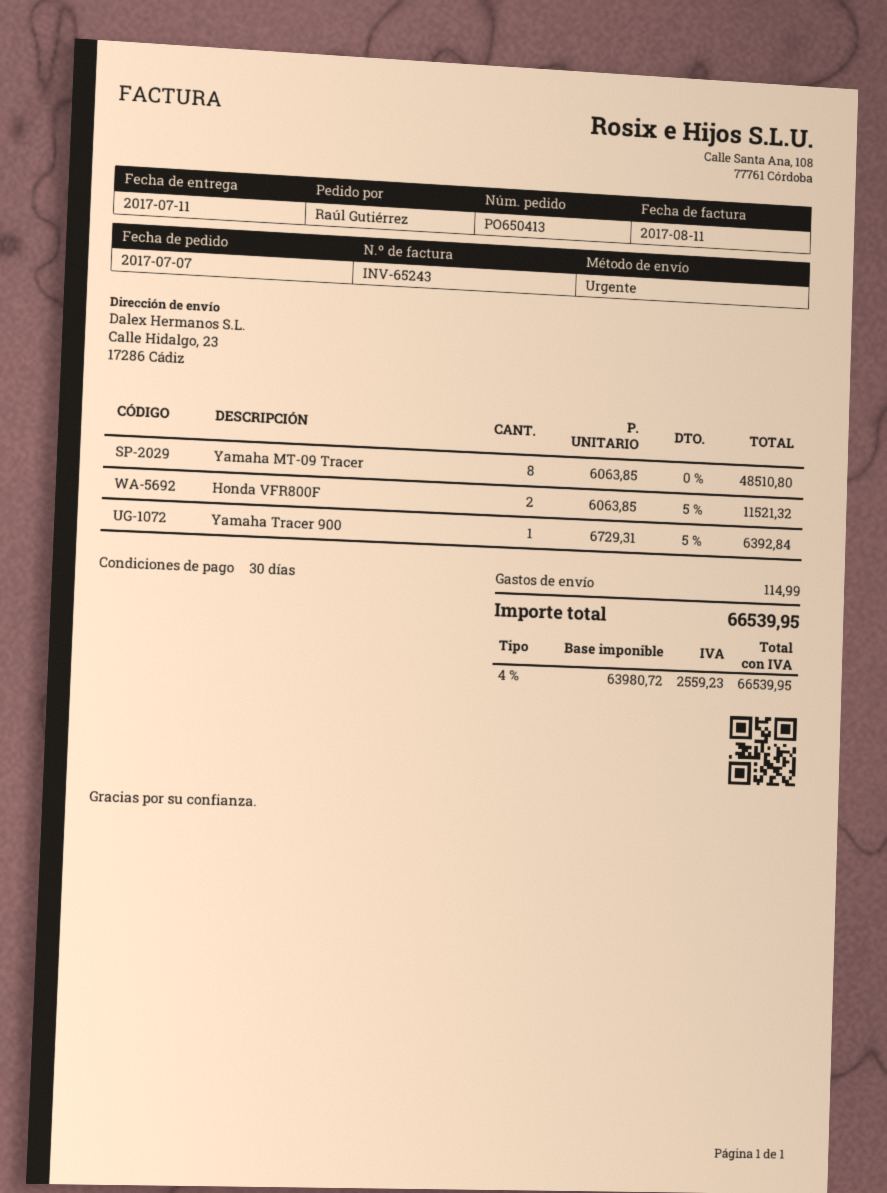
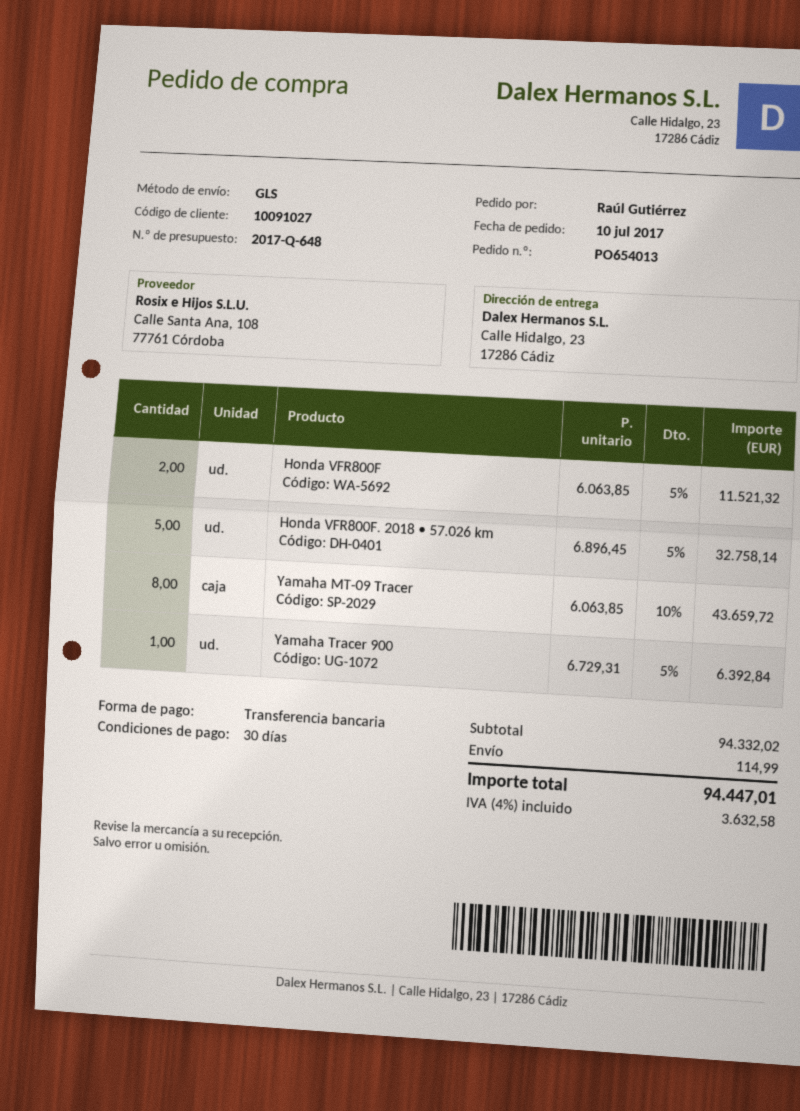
order number: PO650413 -> PO654013
order date: 2017-07-07 -> 2017-07-10
shipping method: express -> GLS
Yamaha MT-09 Tracer: 8 x 6063.85 = 48510.80 -> 8 x 6063.85 - 10% = 43659.72
Honda VFR800F. 2018 • 57.026 km: none -> 5 x 6896.45 - 5% = 32758.14
tax: 4% = 2559.23 -> 4% = 3632.58
total: 66539.95 -> 94447.01

